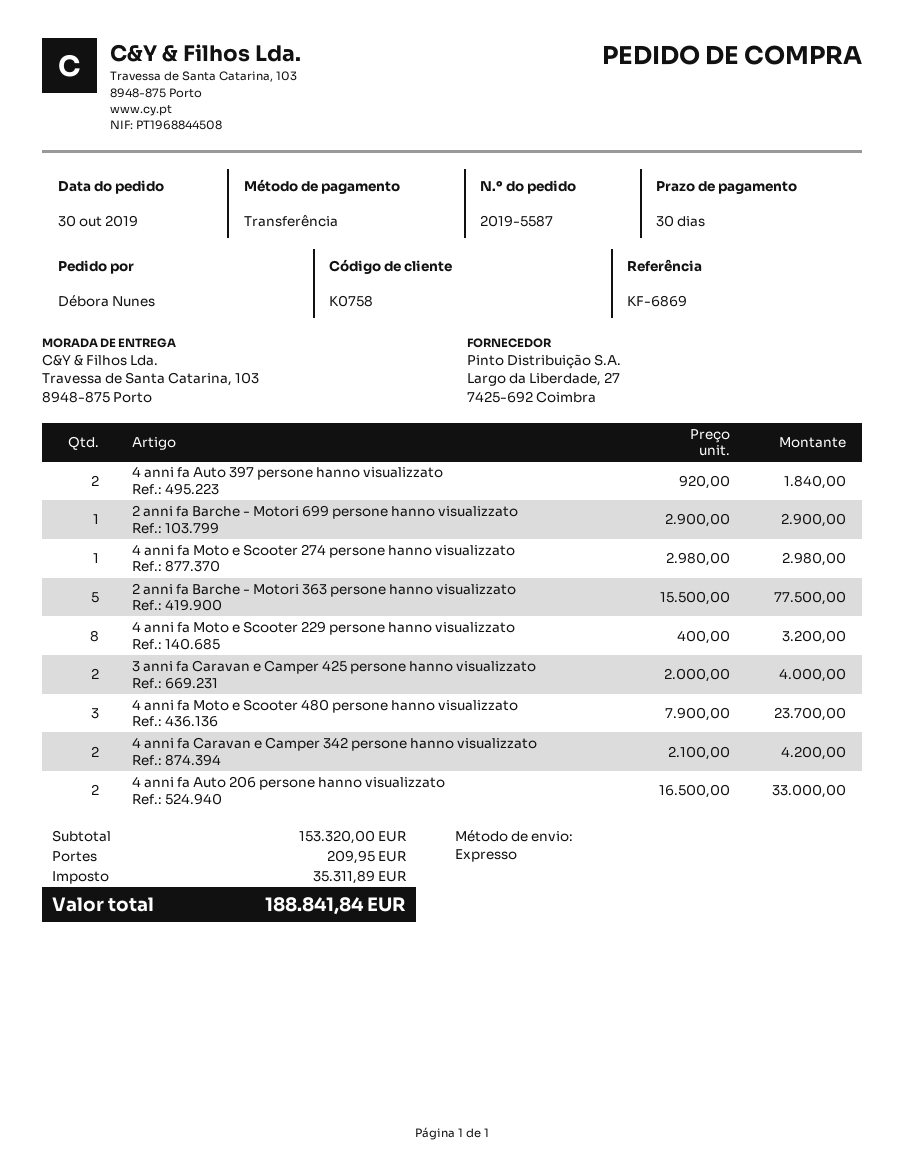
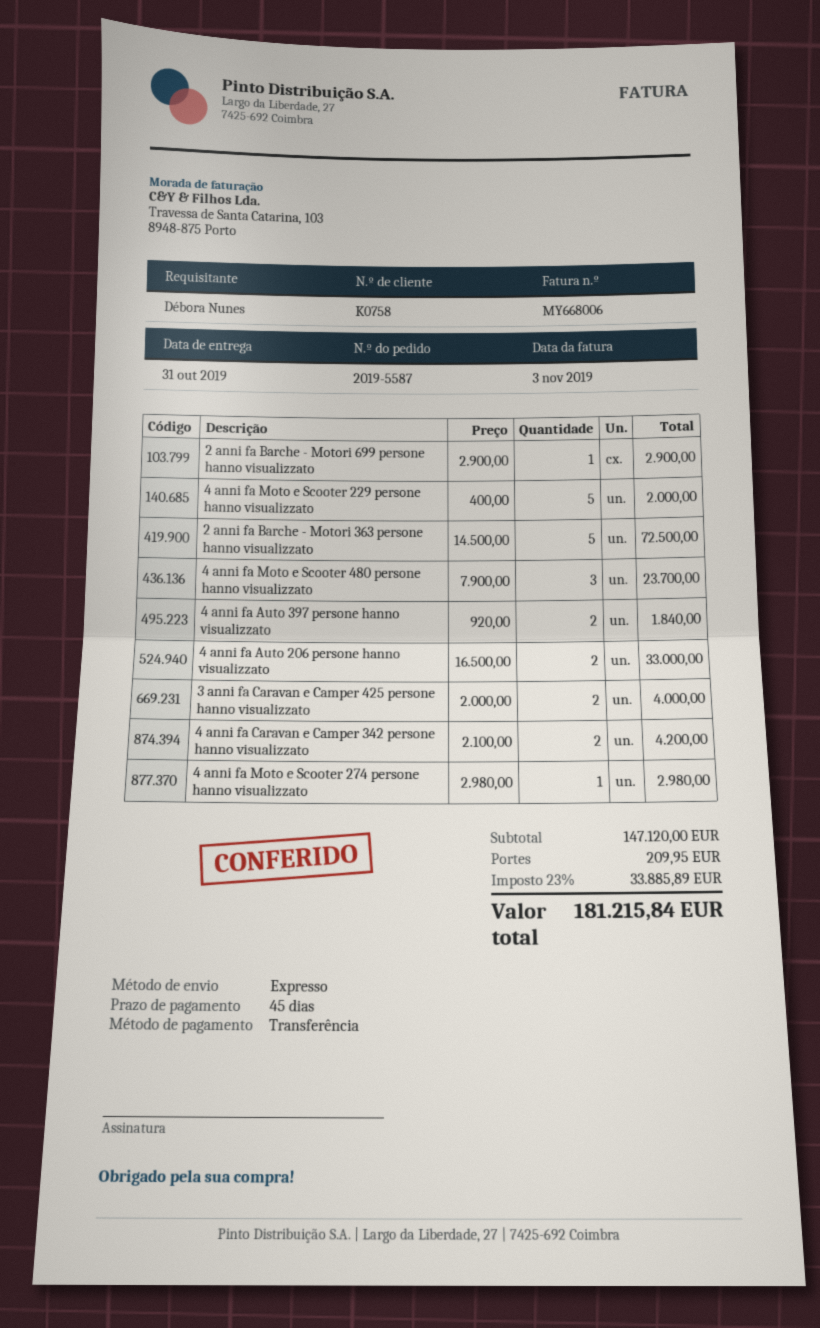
payment terms: 30 days -> 45 days
2 anni fa Barche - Motori 363 persone hanno visualizzato: 5 x 15500.00 = 77500.00 -> 5 x 14500.00 = 72500.00
4 anni fa Moto e Scooter 229 persone hanno visualizzato: 8 x 400.00 = 3200.00 -> 5 x 400.00 = 2000.00
subtotal: 153320.00 -> 147120.00
tax: 35311.89 -> 33885.89
total: 188841.84 -> 181215.84

